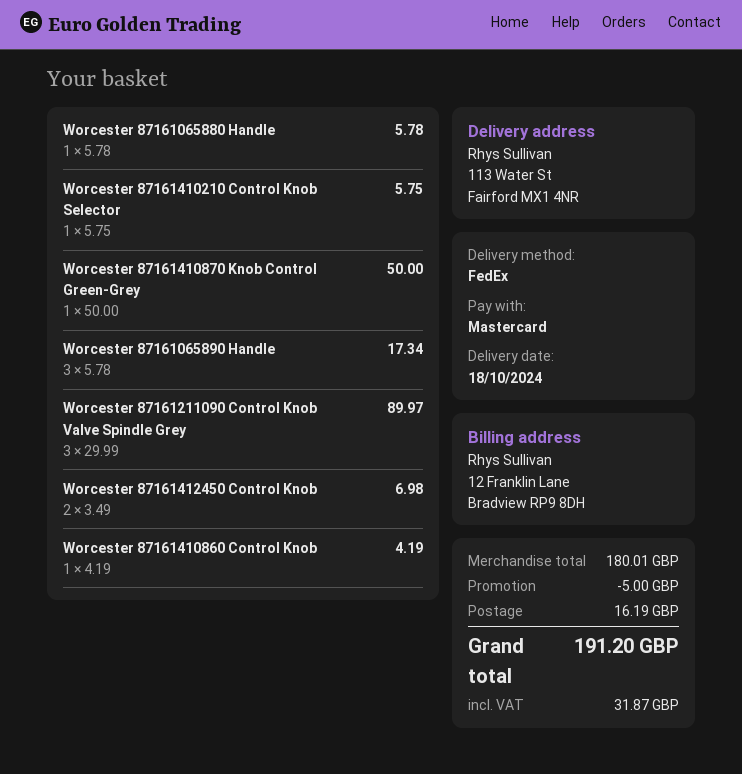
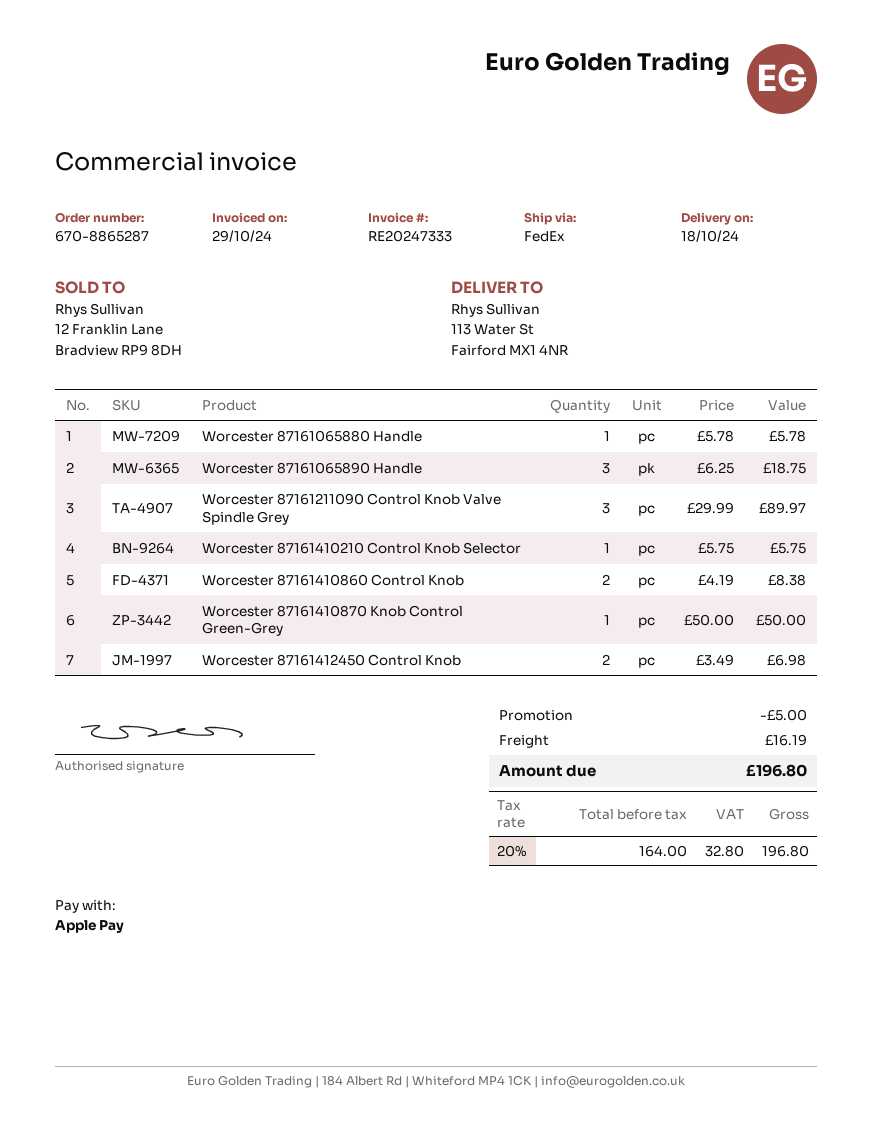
payment method: Mastercard -> Apple Pay
Worcester 87161065890 Handle: 3 x 5.78 = 17.34 -> 3 x 6.25 = 18.75
Worcester 87161410860 Control Knob: 1 x 4.19 = 4.19 -> 2 x 4.19 = 8.38
tax: 31.87 -> 32.80
total: 191.20 -> 196.80

